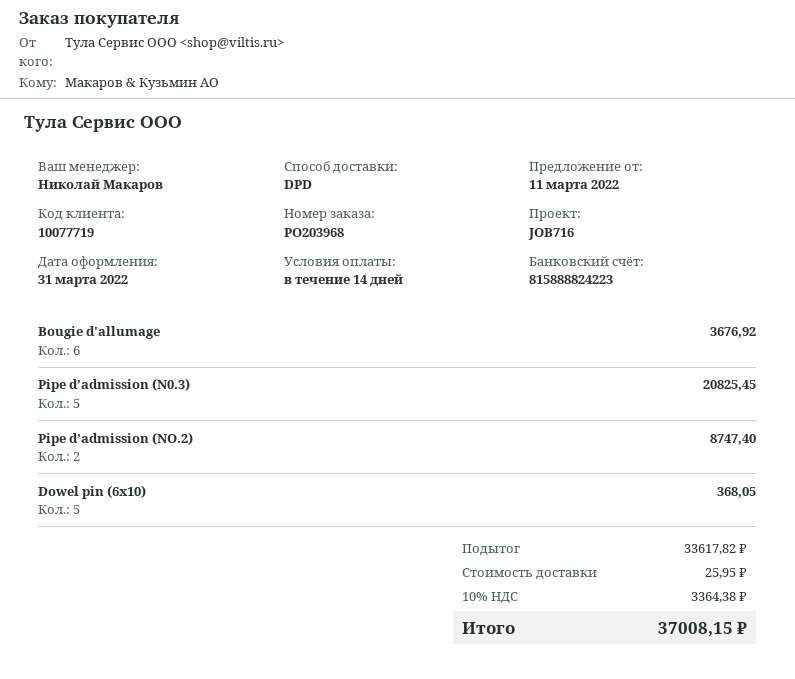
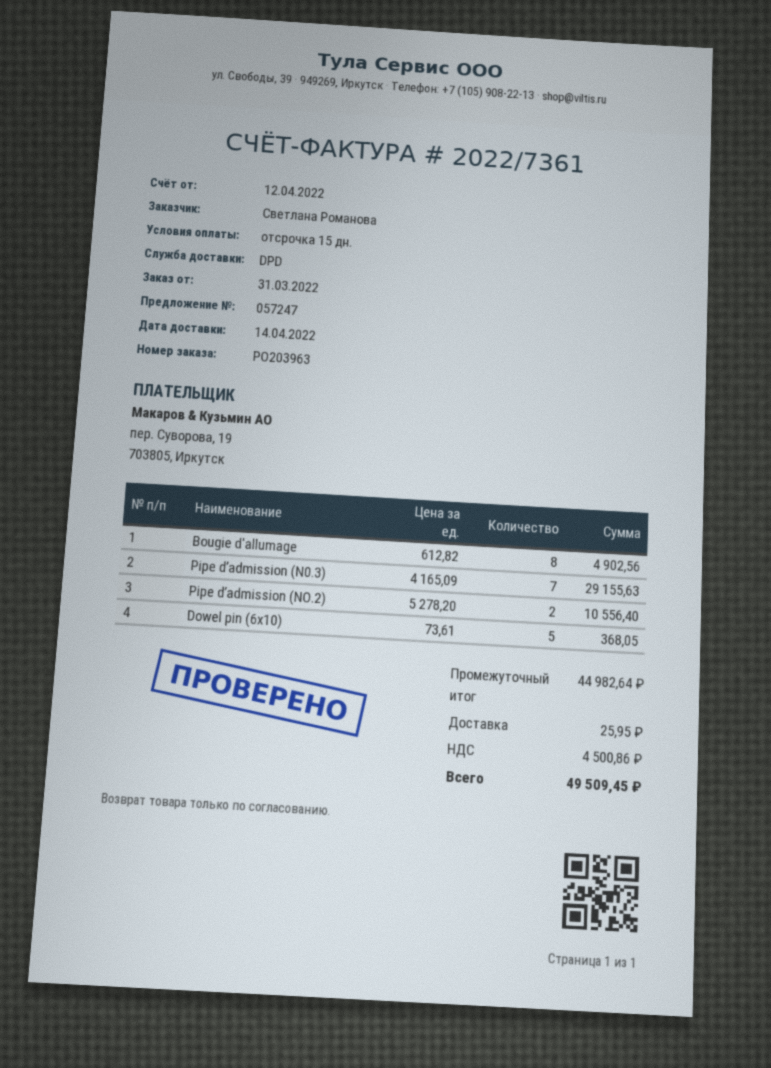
order number: PO203968 -> PO203963
payment terms: 14 days -> 15 days
Bougie d'allumage: 6 for 3676.92 -> 8 for 4902.56
Pipe d’admission (N0.3): 5 for 20825.45 -> 7 for 29155.63
Pipe d’admission (NO.2): 2 for 8747.40 -> 2 for 10556.40
subtotal: 33617.82 -> 44982.64
tax: 3364.38 -> 4500.86
total: 37008.15 -> 49509.45

